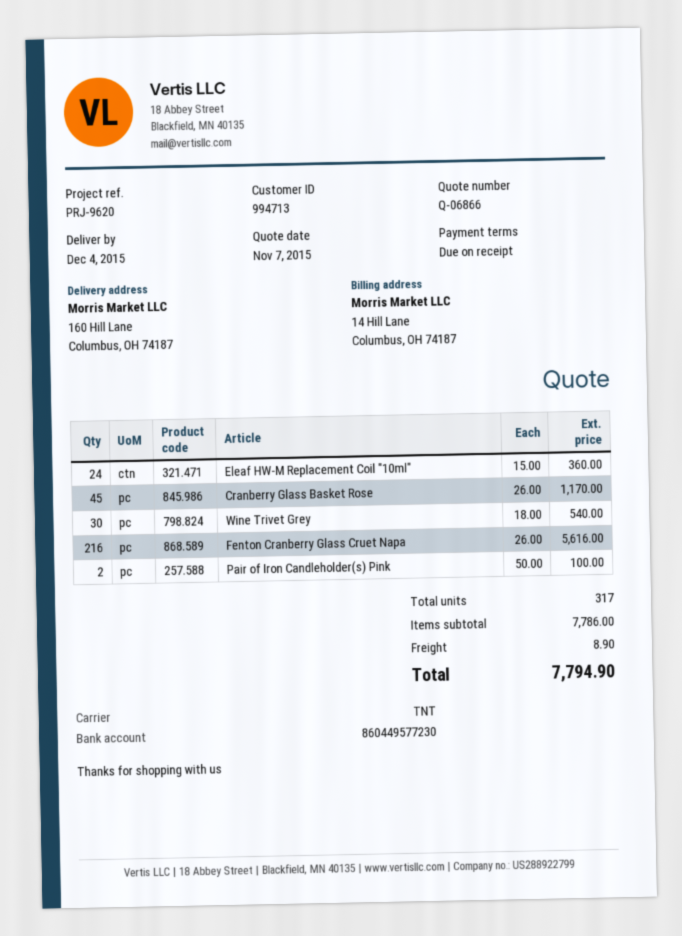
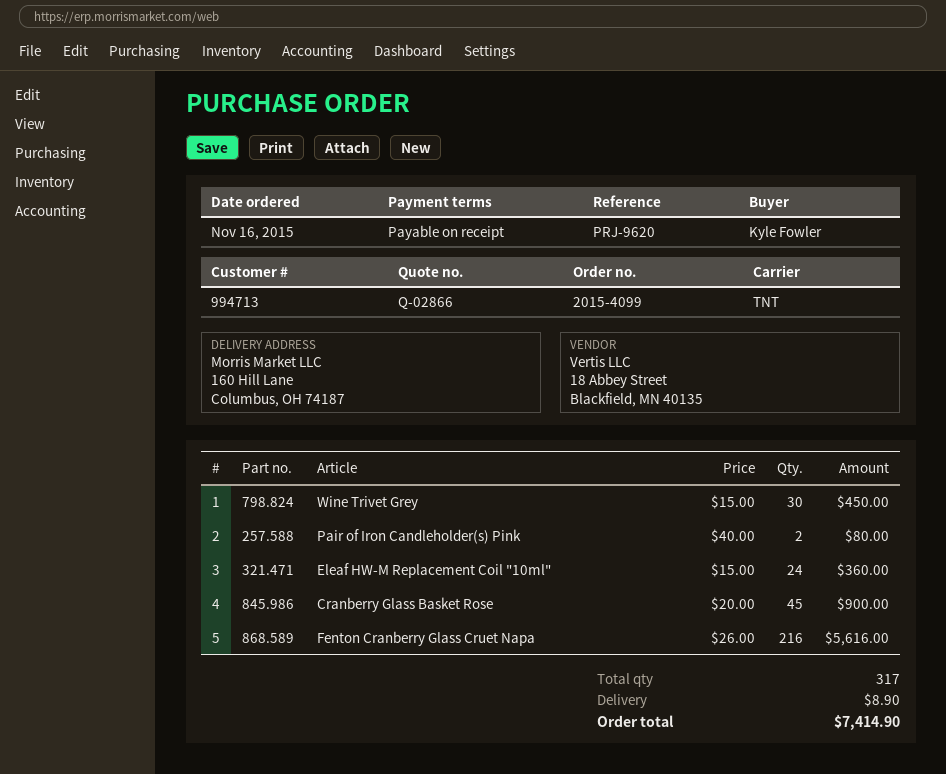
quote number: Q-06866 -> Q-02866
Cranberry Glass Basket Rose: 45 x 26.00 = 1170.00 -> 45 x 20.00 = 900.00
Wine Trivet Grey: 30 x 18.00 = 540.00 -> 30 x 15.00 = 450.00
Pair of Iron Candleholder(s) Pink: 2 x 50.00 = 100.00 -> 2 x 40.00 = 80.00
total: 7794.90 -> 7414.90

